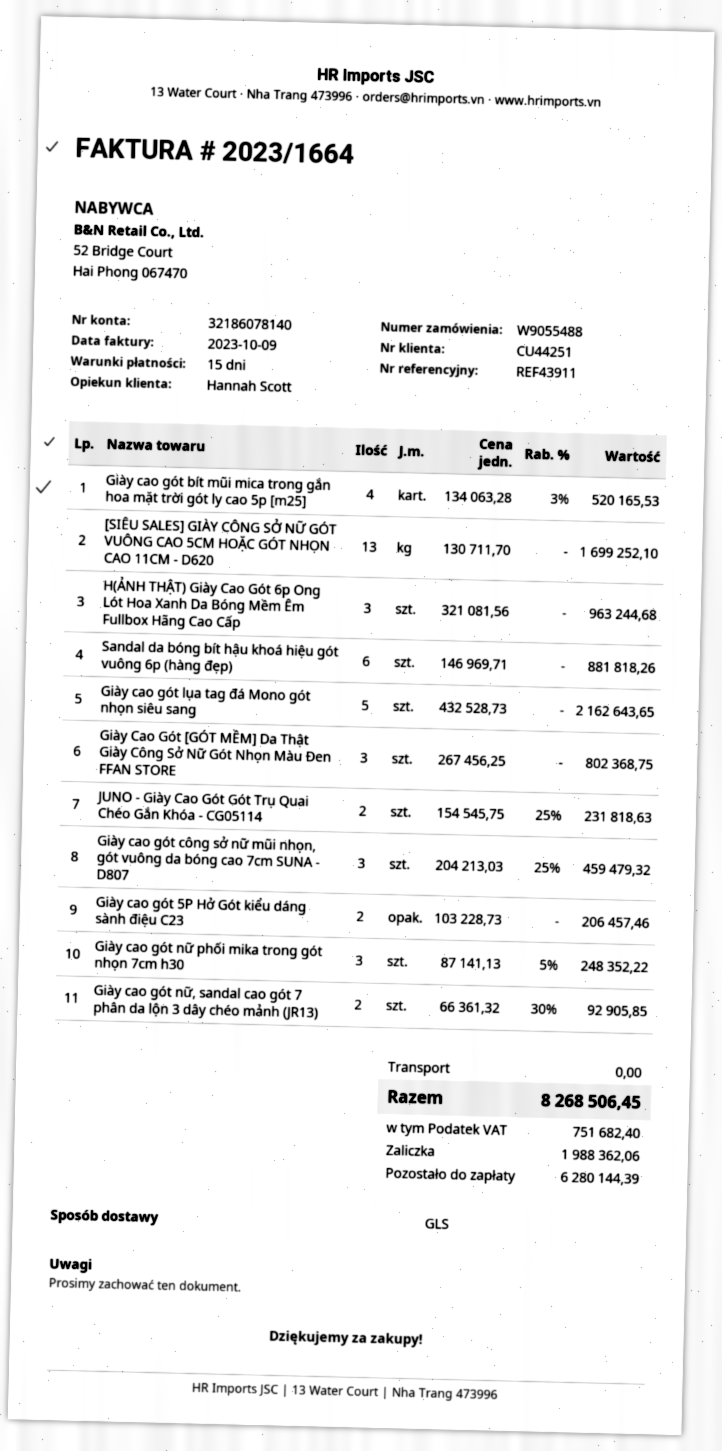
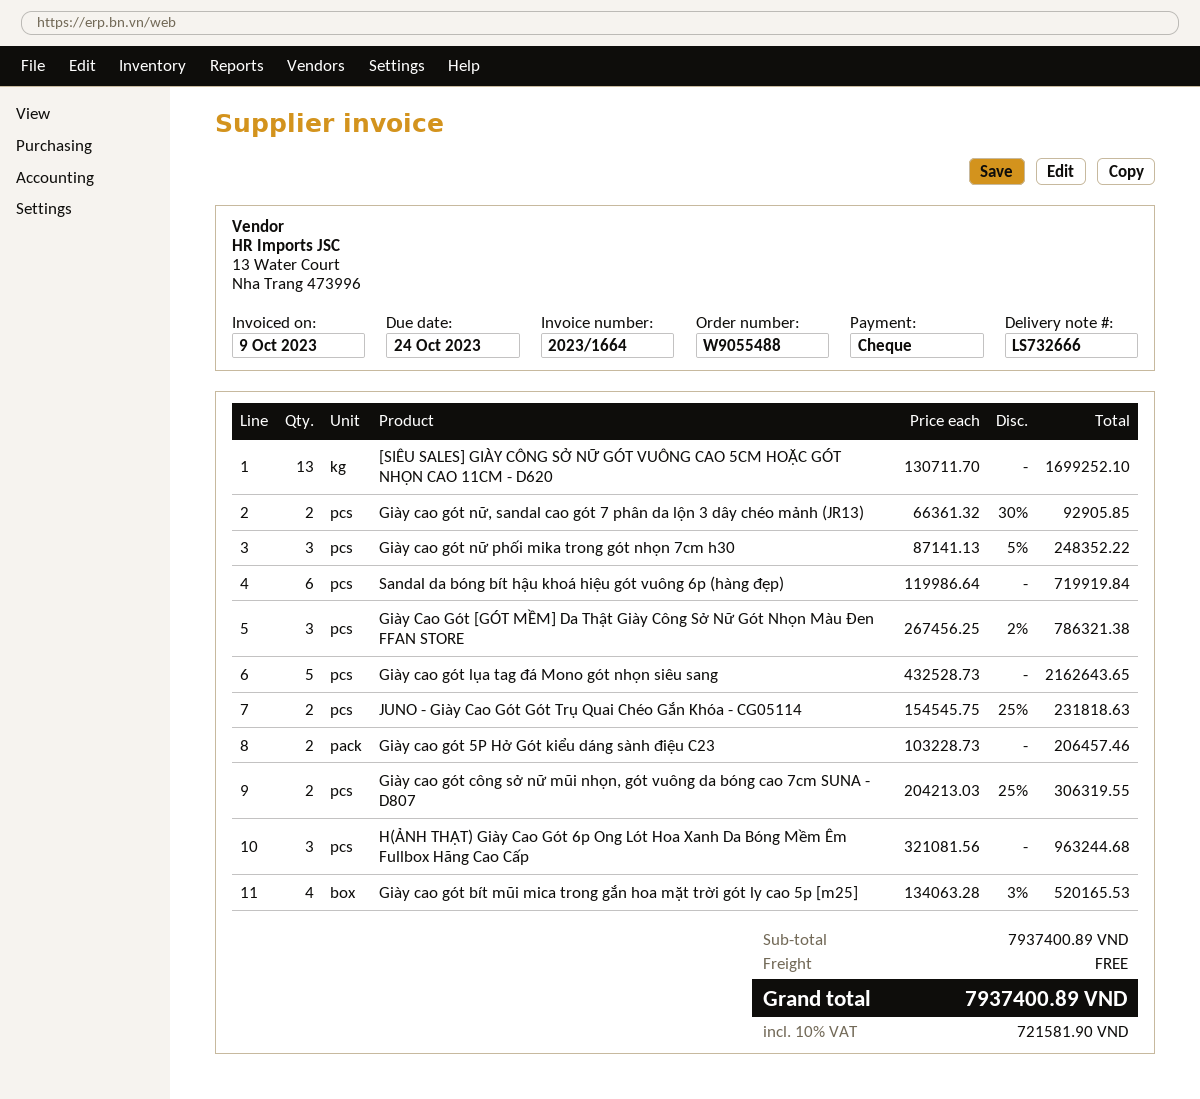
Sandal da bóng bít hậu khoá hiệu gót vuông 6p (hàng đẹp): 6 x 146969.71 = 881818.26 -> 6 x 119986.64 = 719919.84
Giày Cao Gót [GÓT MỀM] Da Thật Giày Công Sở Nữ Gót Nhọn Màu Đen FFAN STORE: 3 x 267456.25 = 802368.75 -> 3 x 267456.25 - 2% = 786321.38
Giày cao gót công sở nữ mũi nhọn, gót vuông da bóng cao 7cm SUNA - D807: 3 x 204213.03 - 25% = 459479.32 -> 2 x 204213.03 - 25% = 306319.55
tax: 751682.40 -> 721581.90
total: 8268506.45 -> 7937400.89

